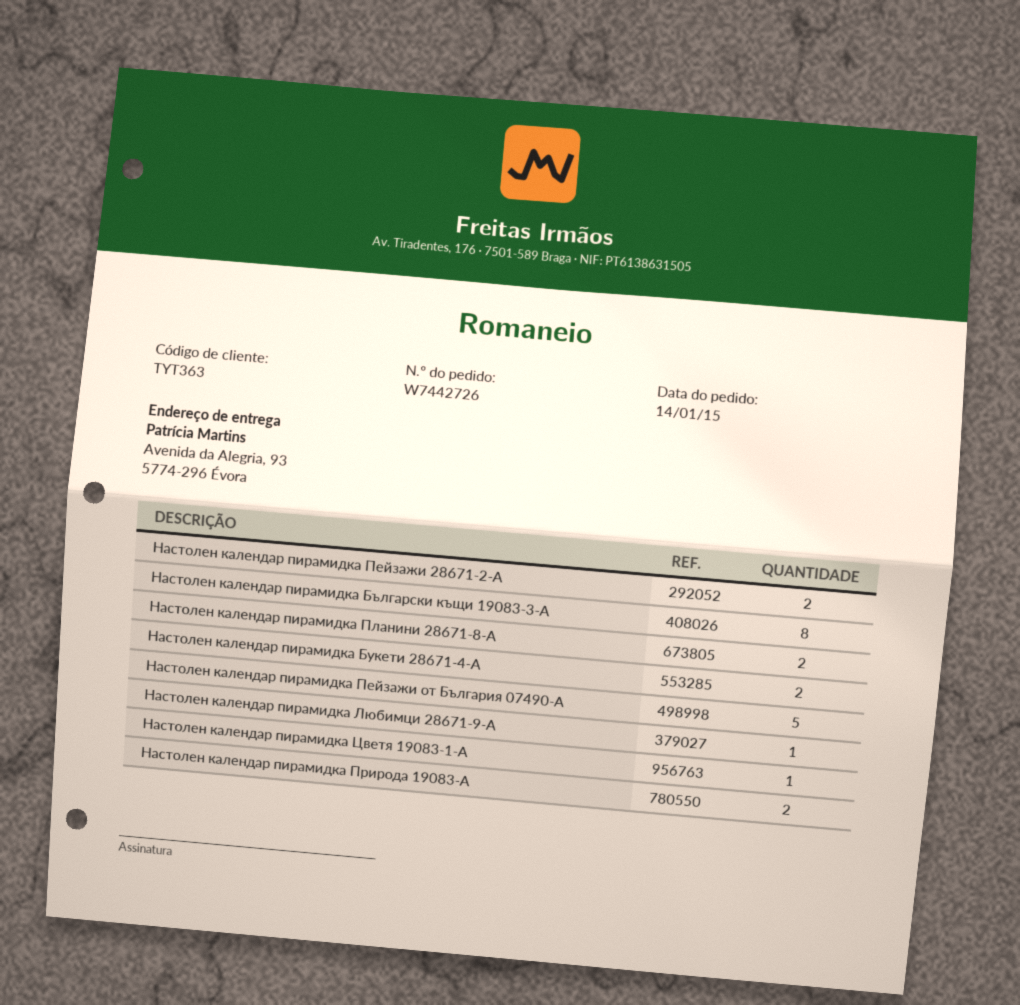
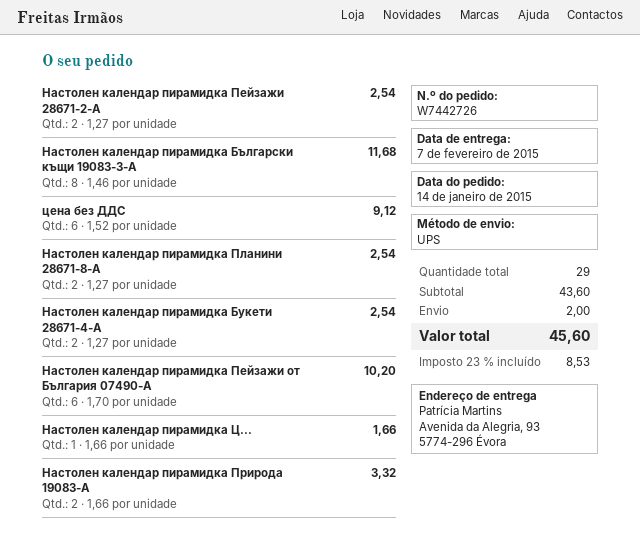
Настолен календар пирамидка Пейзажи от България 07490-A: 5 -> 6
Настолен календар пирамидка Любимци 28671-9-А: 1 -> none
цена без ДДС: none -> 6

